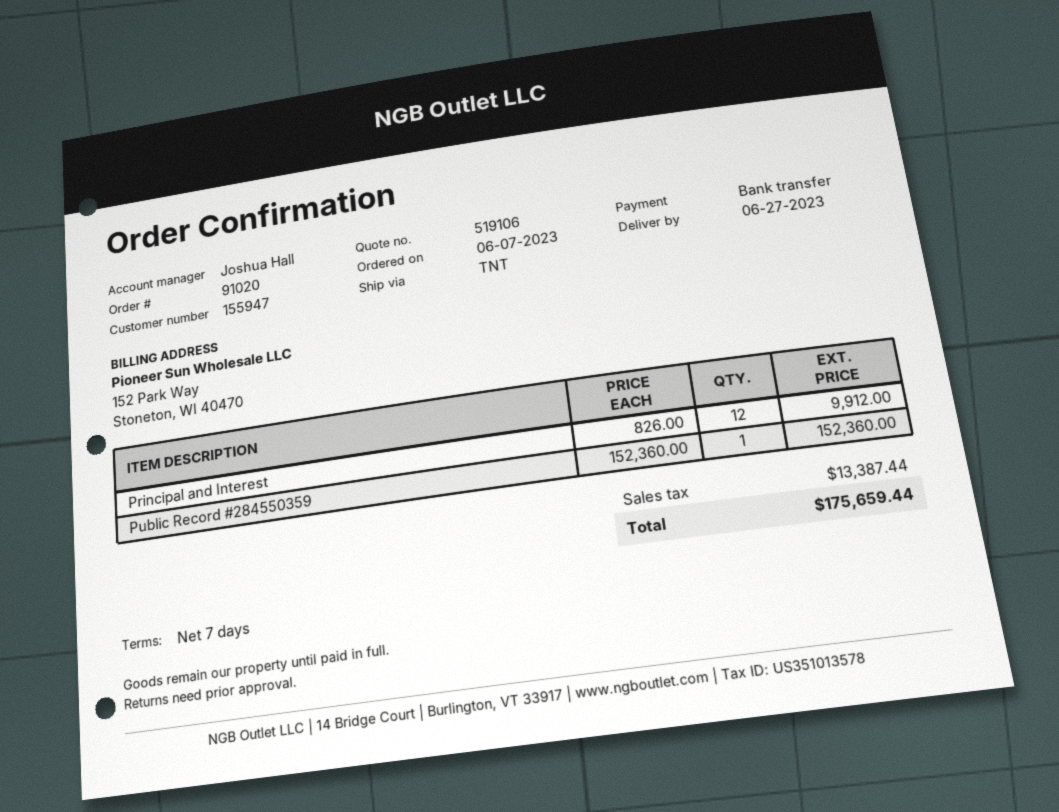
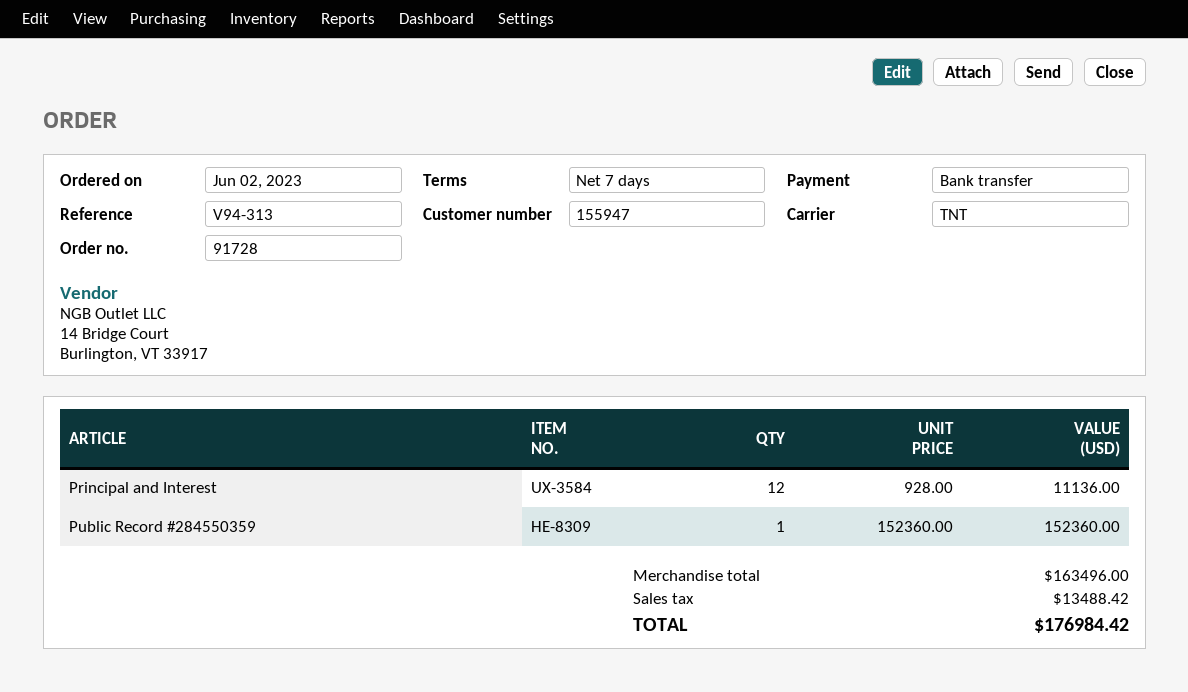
order number: 91020 -> 91728
order date: 2023-06-07 -> 2023-06-02
Principal and Interest: 12 x 826.00 = 9912.00 -> 12 x 928.00 = 11136.00
tax: 13387.44 -> 13488.42
total: 175659.44 -> 176984.42

